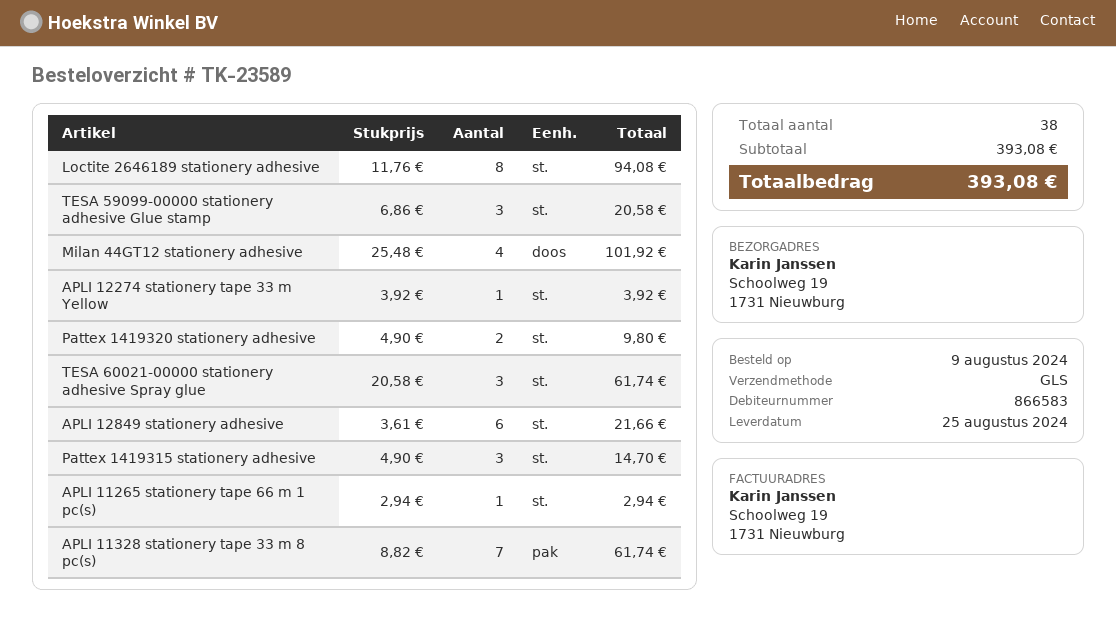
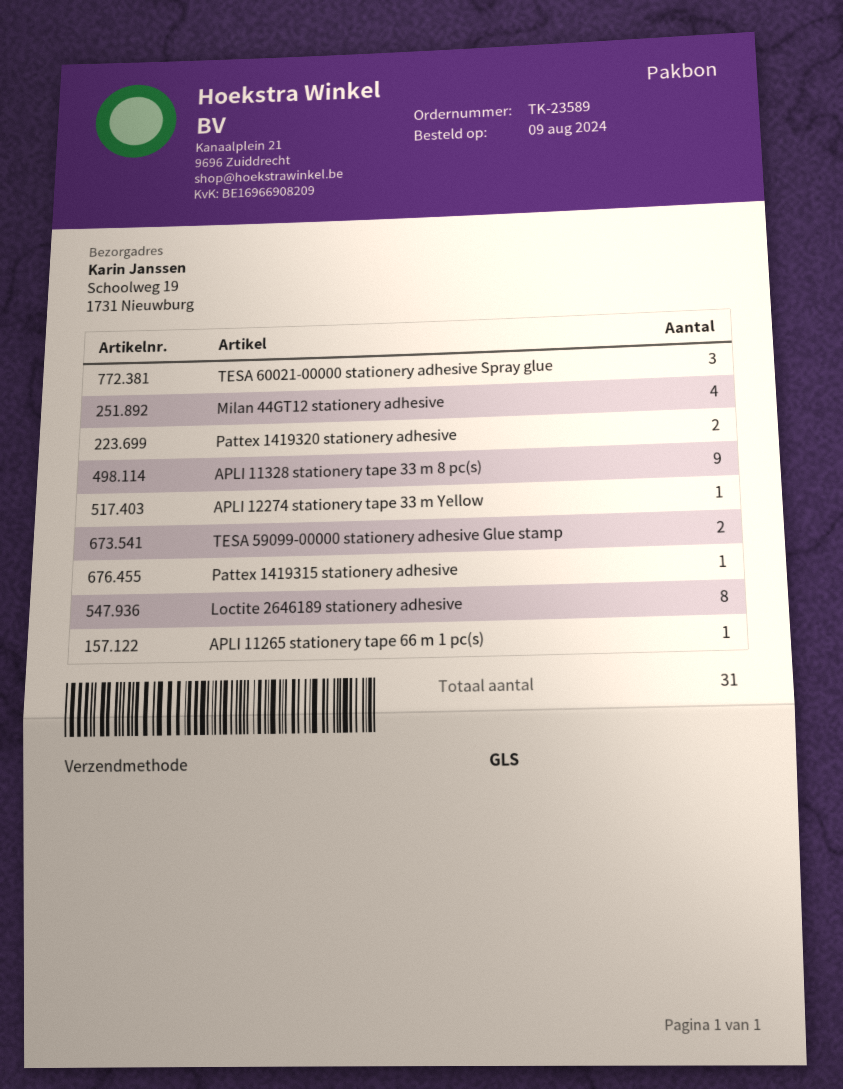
TESA 59099-00000 stationery adhesive Glue stamp: 3 -> 2
APLI 12849 stationery adhesive: 6 -> none
Pattex 1419315 stationery adhesive: 3 -> 1
APLI 11328 stationery tape 33 m 8 pc(s): 7 -> 9
total quantity: 38 -> 31

